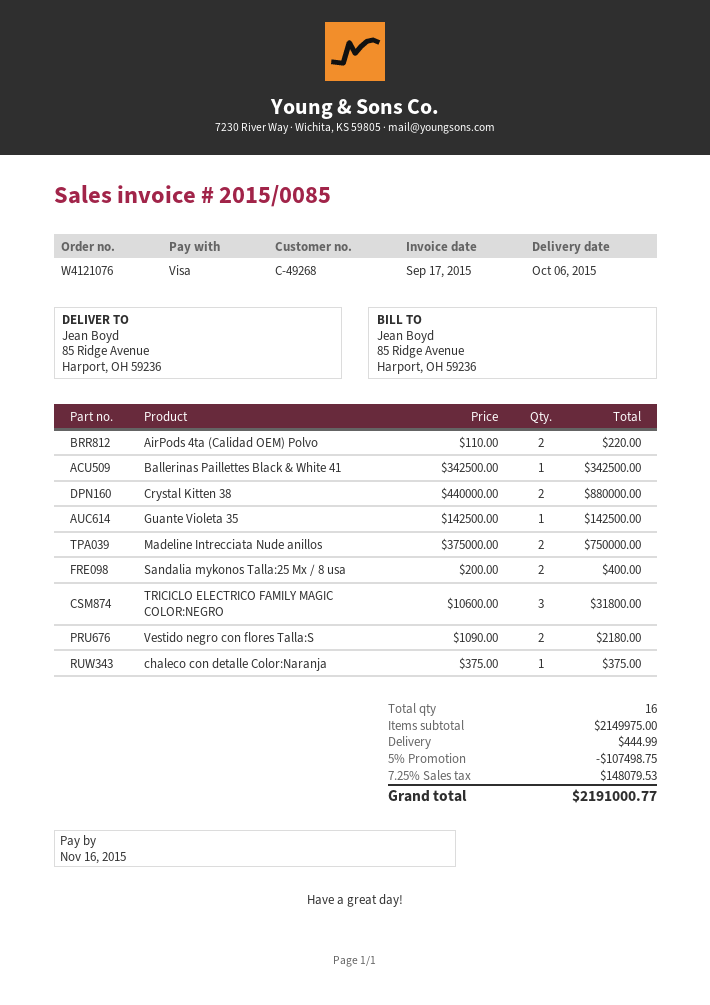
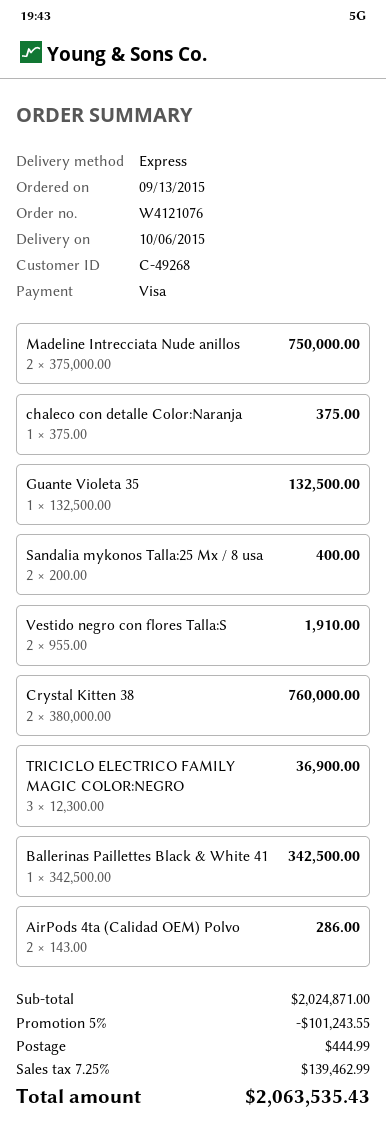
AirPods 4ta (Calidad OEM) Polvo: 2 x 110.00 = 220.00 -> 2 x 143.00 = 286.00
Crystal Kitten 38: 2 x 440000.00 = 880000.00 -> 2 x 380000.00 = 760000.00
Guante Violeta 35: 1 x 142500.00 = 142500.00 -> 1 x 132500.00 = 132500.00
TRICICLO ELECTRICO FAMILY MAGIC COLOR:NEGRO: 3 x 10600.00 = 31800.00 -> 3 x 12300.00 = 36900.00
Vestido negro con flores Talla:S: 2 x 1090.00 = 2180.00 -> 2 x 955.00 = 1910.00
subtotal: 2149975.00 -> 2024871.00
discount: 5% = 107498.75 -> 5% = 101243.55
tax: 7.25% = 148079.53 -> 7.25% = 139462.99
total: 2191000.77 -> 2063535.43

